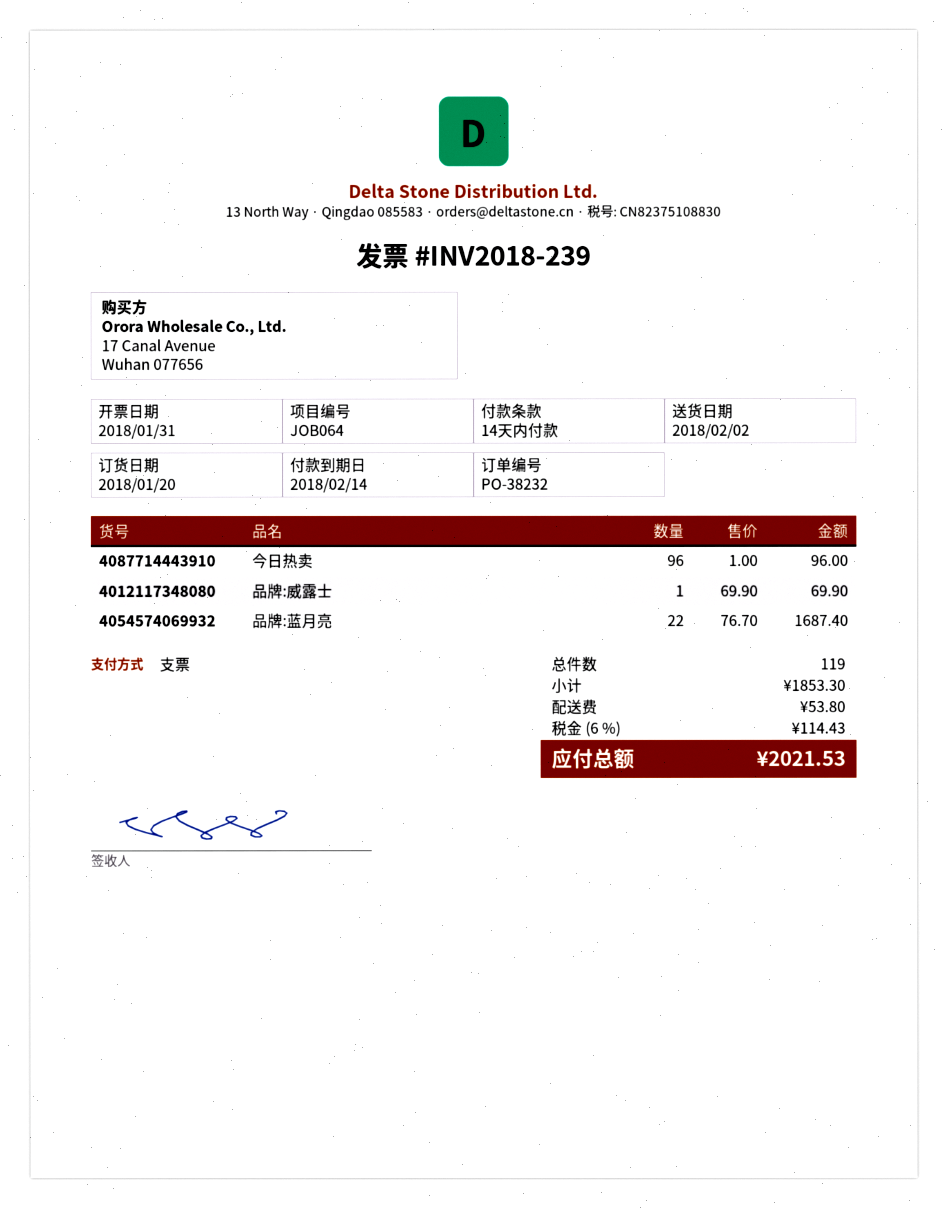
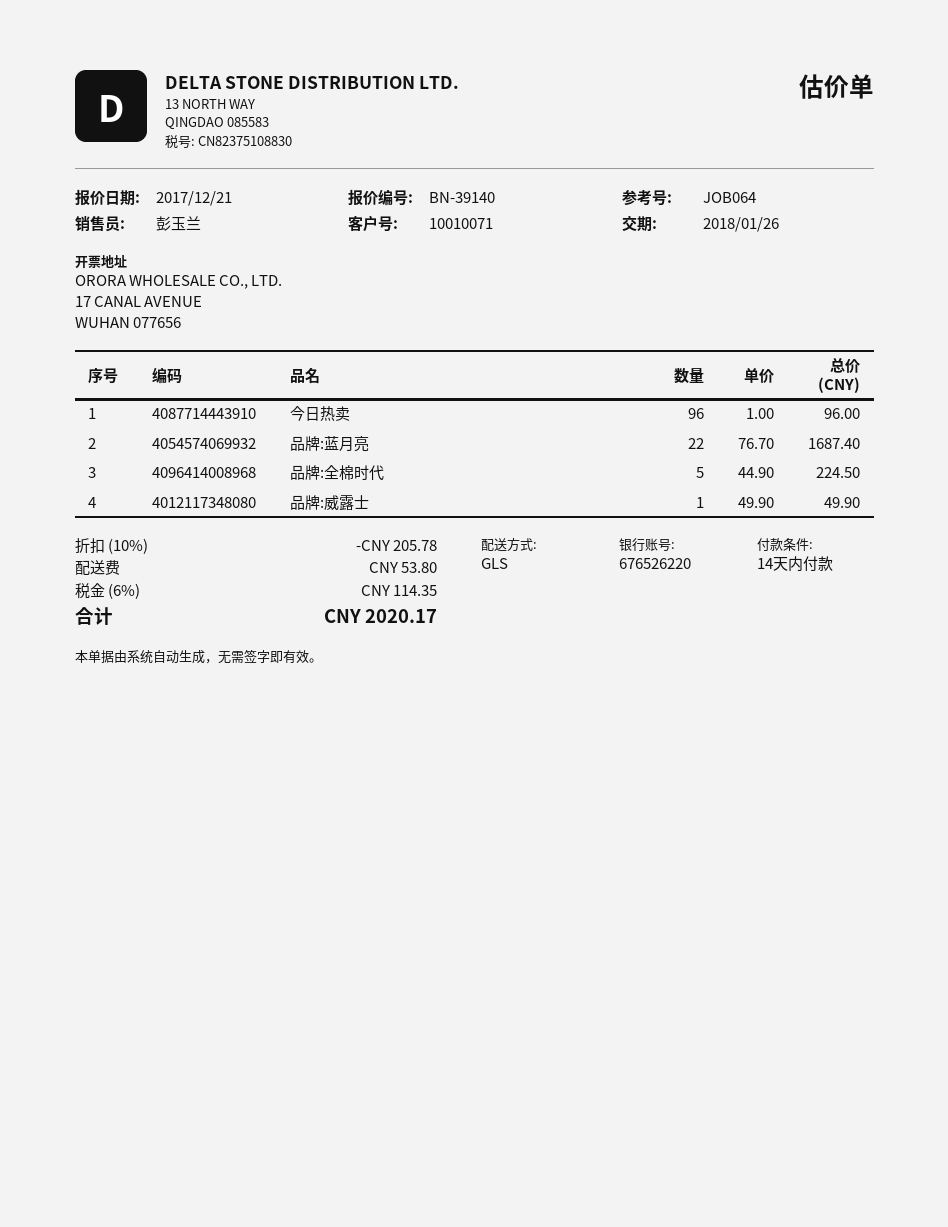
delivery date: 2018-02-02 -> 2018-01-26
品牌:威露士: 1 x 69.90 = 69.90 -> 1 x 49.90 = 49.90
品牌:全棉时代: none -> 5 x 44.90 = 224.50
discount: none -> 10% = 205.78
tax: 6% = 114.43 -> 6% = 114.35
total: 2021.53 -> 2020.17

